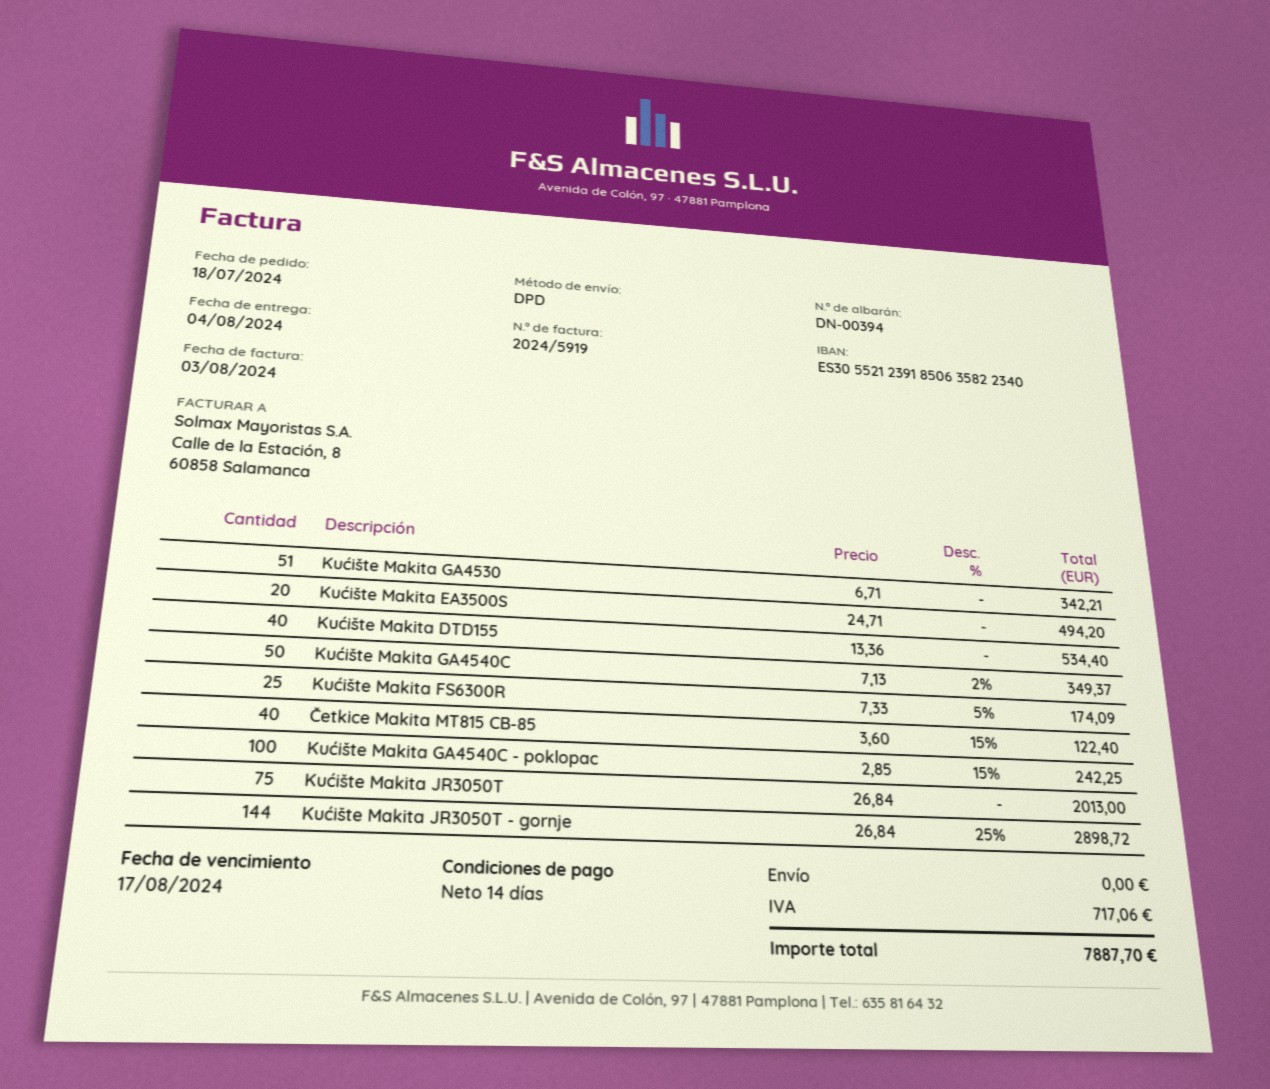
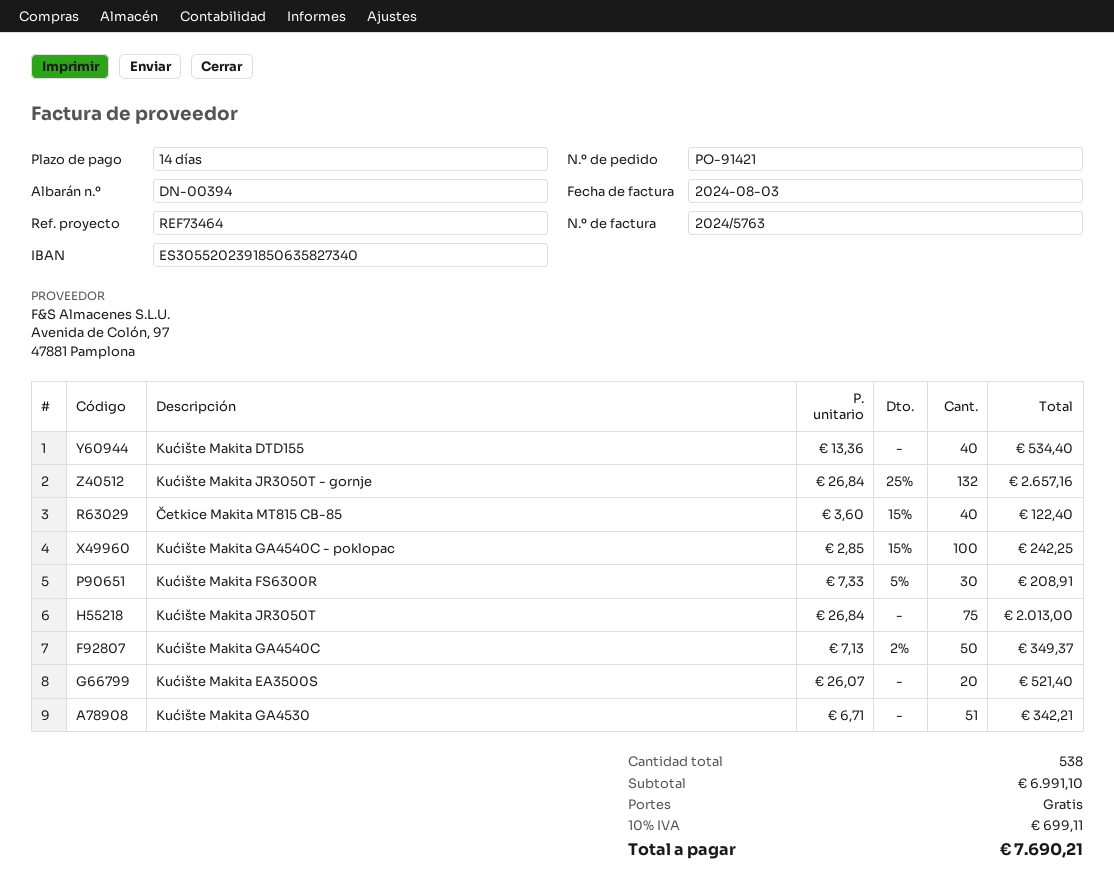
invoice number: 2024/5919 -> 2024/5763
bank account: ES3055212391850635822340 -> ES3055202391850635827340
Kućište Makita EA3500S: 20 x 24.71 = 494.20 -> 20 x 26.07 = 521.40
Kućište Makita FS6300R: 25 x 7.33 - 5% = 174.09 -> 30 x 7.33 - 5% = 208.91
Kućište Makita JR3050T - gornje: 144 x 26.84 - 25% = 2898.72 -> 132 x 26.84 - 25% = 2657.16
tax: 717.06 -> 699.11
total: 7887.70 -> 7690.21

